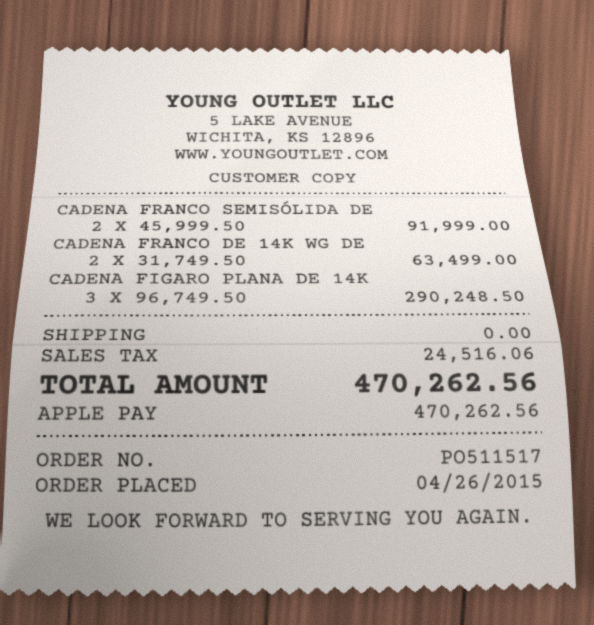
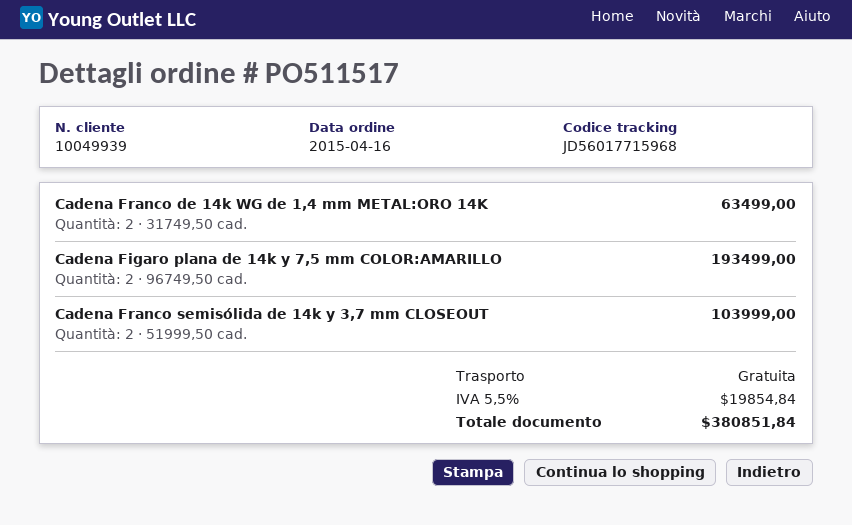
order date: 2015-04-26 -> 2015-04-16
CADENA FRANCO SEMISÓLIDA DE: 2 x 45999.50 = 91999.00 -> 2 x 51999.50 = 103999.00
CADENA FIGARO PLANA DE 14K: 3 x 96749.50 = 290248.50 -> 2 x 96749.50 = 193499.00
tax: 24516.06 -> 19854.84
total: 470262.56 -> 380851.84

